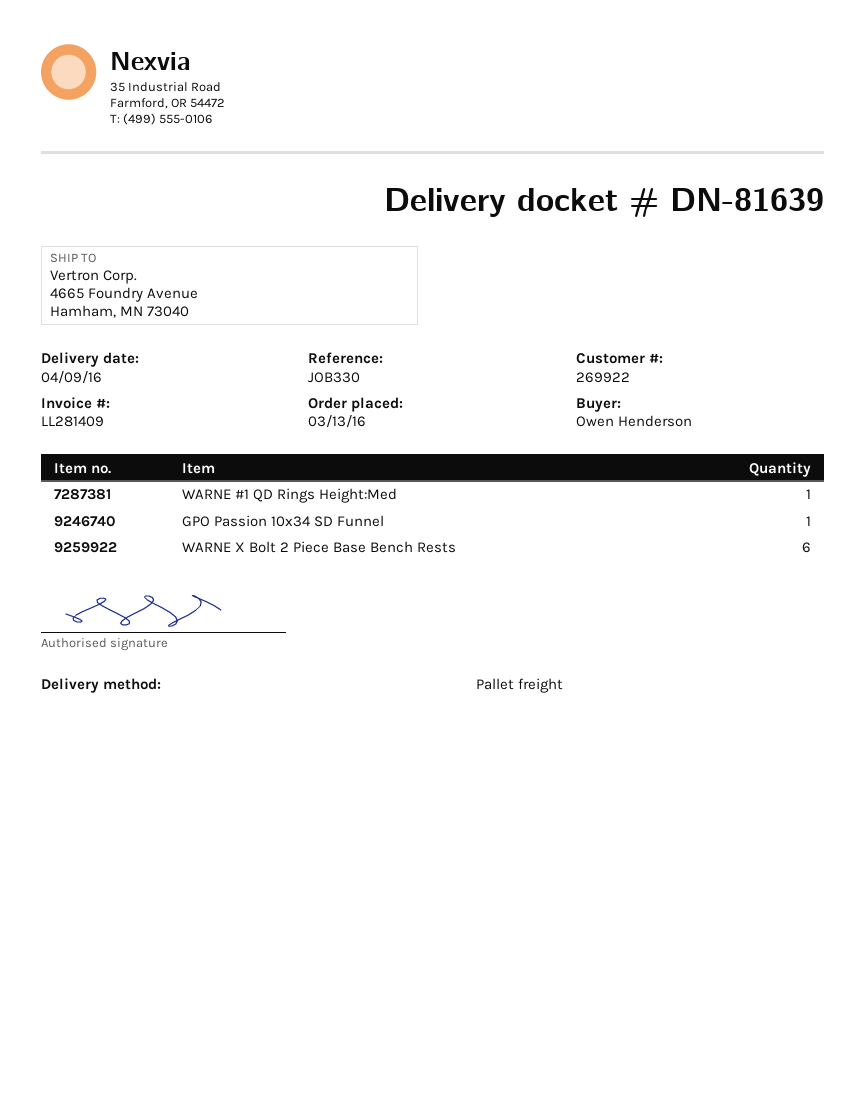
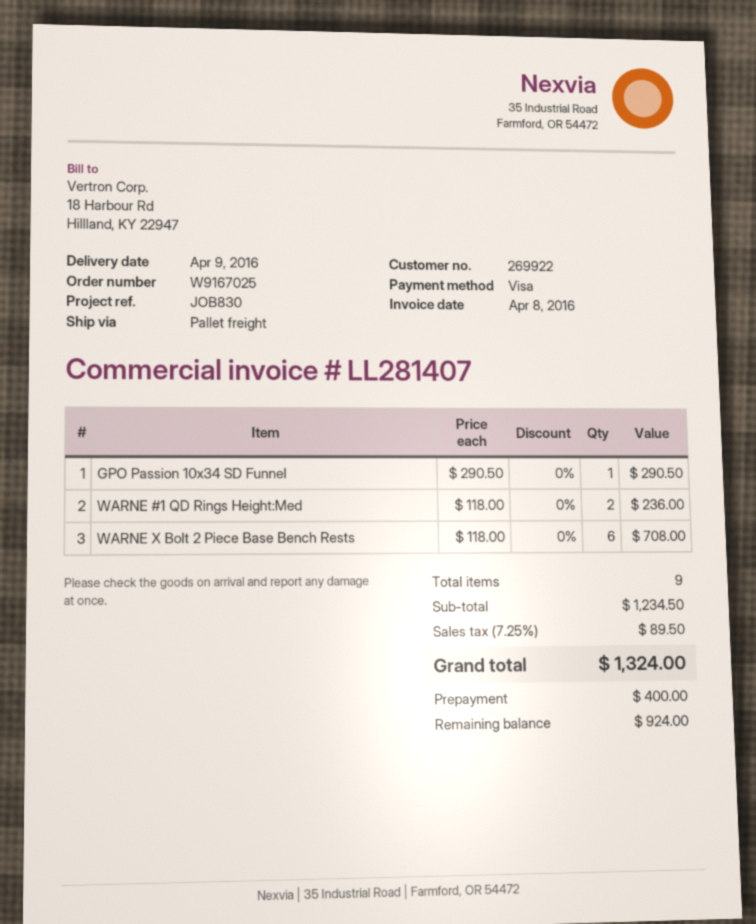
invoice number: LL281409 -> LL281407
reference: JOB330 -> JOB830
WARNE #1 QD Rings Height:Med: 1 -> 2

